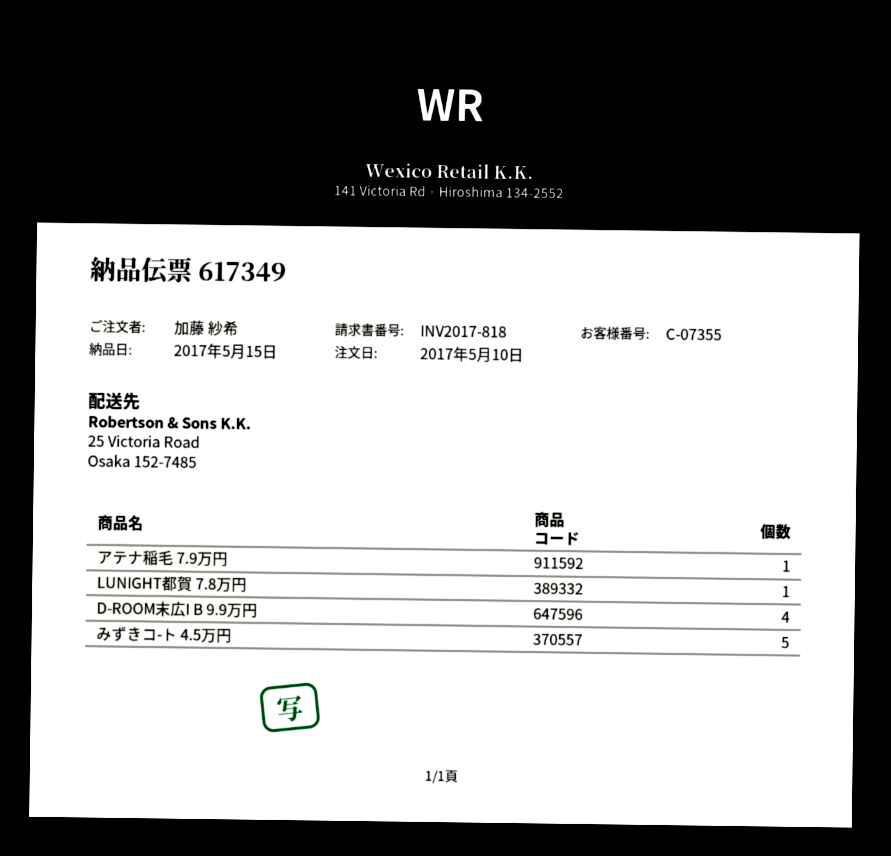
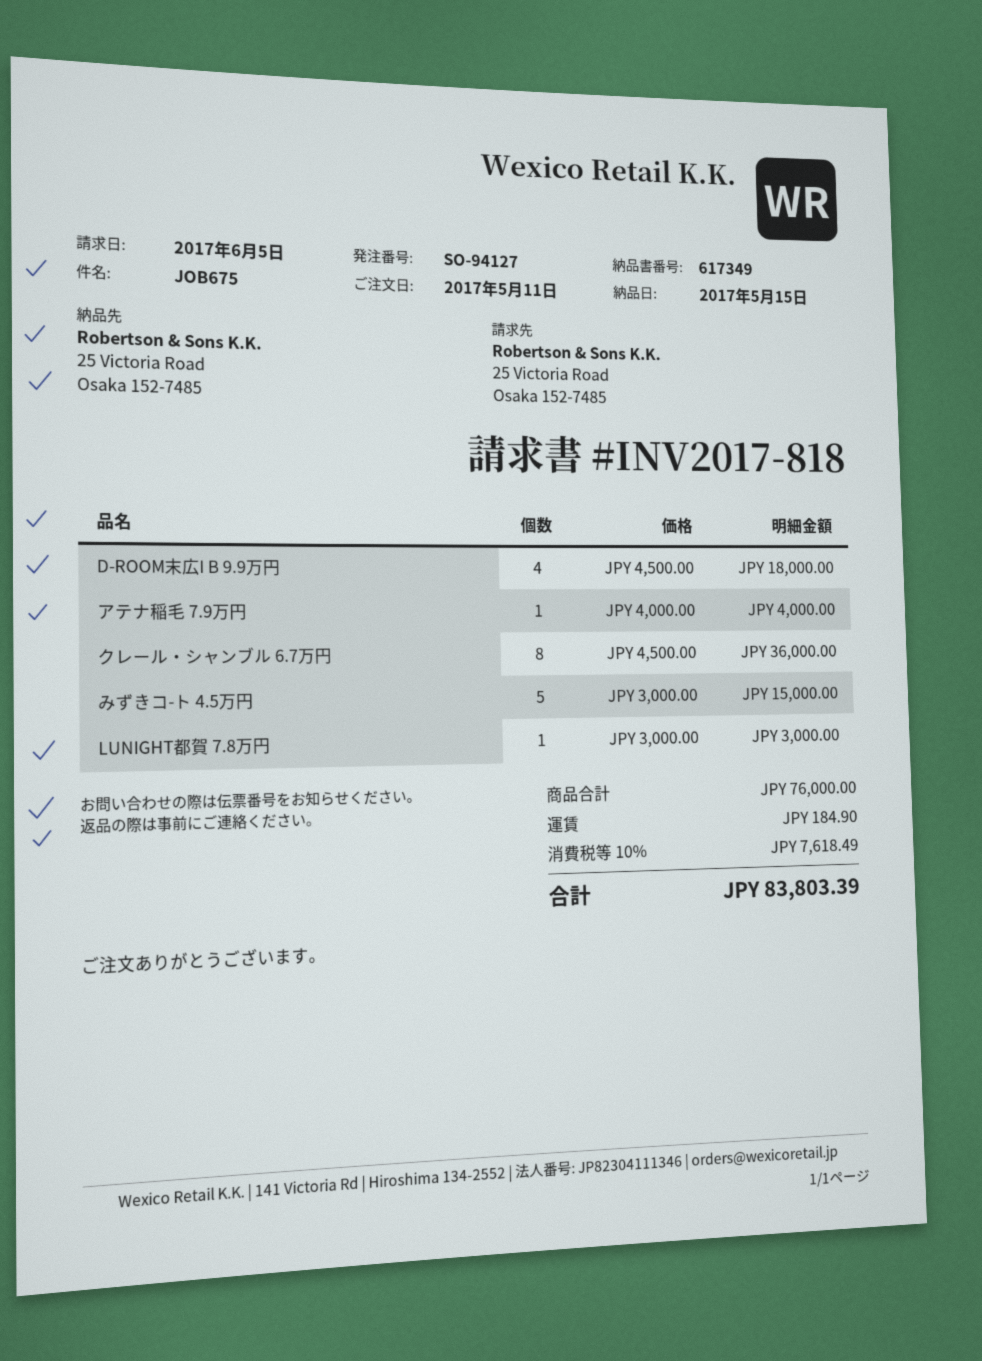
order date: 2017-05-10 -> 2017-05-11
クレール・シャンブル 6.7万円: none -> 8

